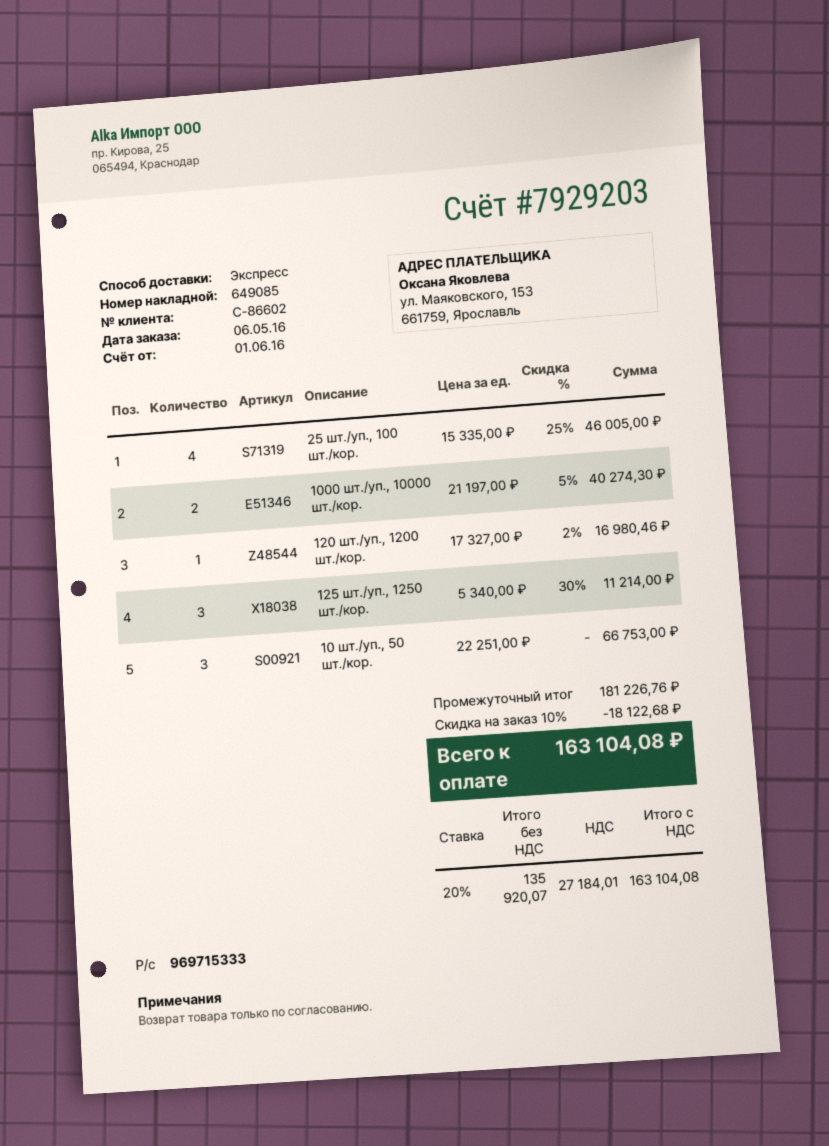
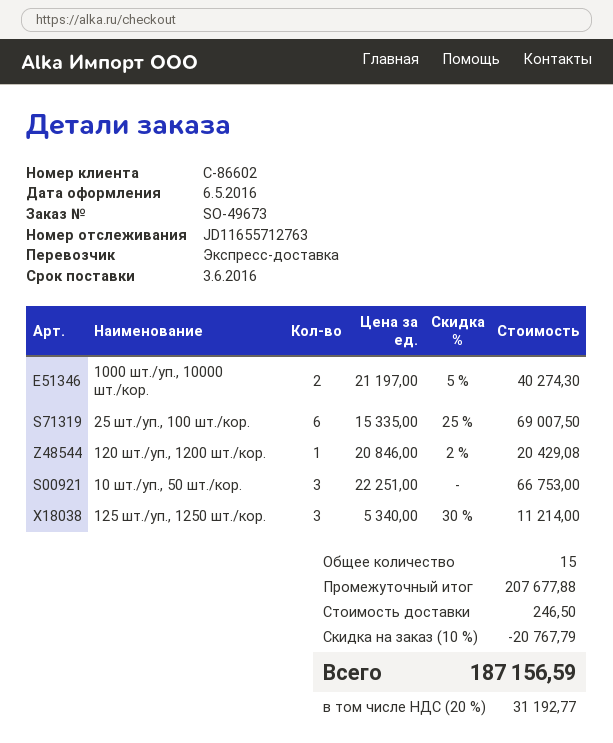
25 шт./уп., 100 шт./кор.: 4 x 15335.00 - 25% = 46005.00 -> 6 x 15335.00 - 25% = 69007.50
120 шт./уп., 1200 шт./кор.: 1 x 17327.00 - 2% = 16980.46 -> 1 x 20846.00 - 2% = 20429.08
subtotal: 181226.76 -> 207677.88
discount: 10% = 18122.68 -> 10% = 20767.79
shipping: none -> 246.50
tax: 20% = 27184.01 -> 20% = 31192.77
total: 163104.08 -> 187156.59

